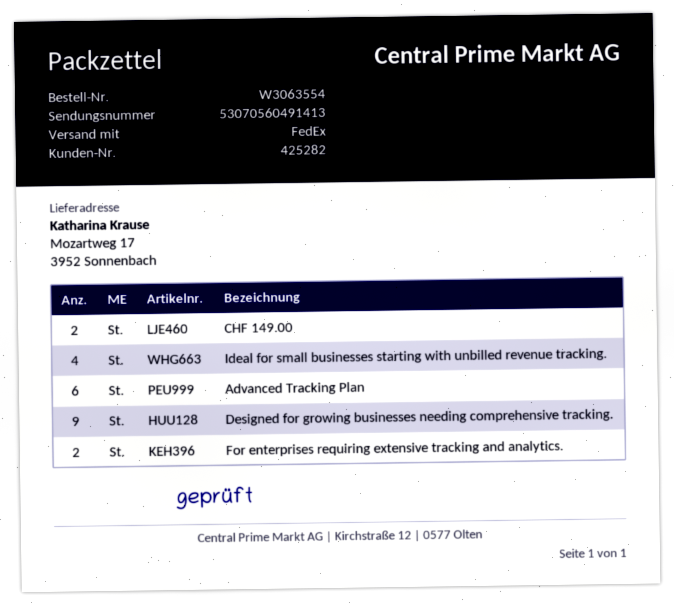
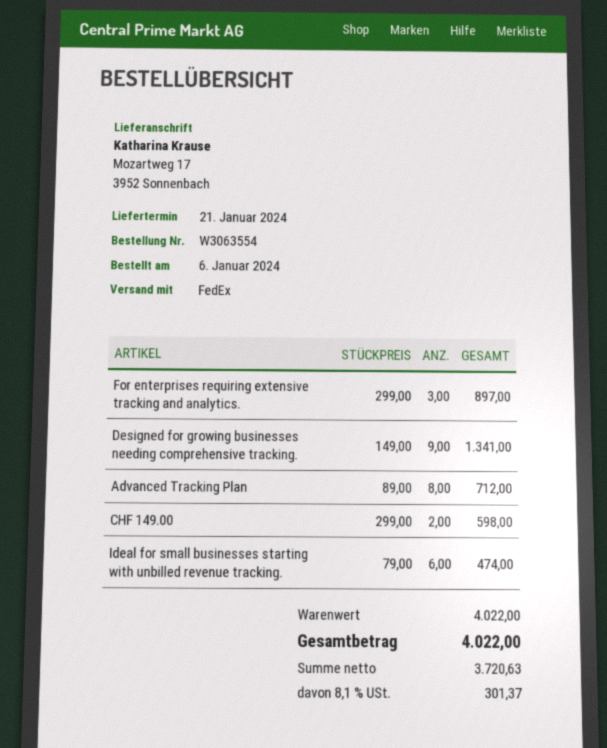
Ideal for small businesses starting with unbilled revenue tracking.: 4 -> 6
Advanced Tracking Plan: 6 -> 8
For enterprises requiring extensive tracking and analytics.: 2 -> 3

